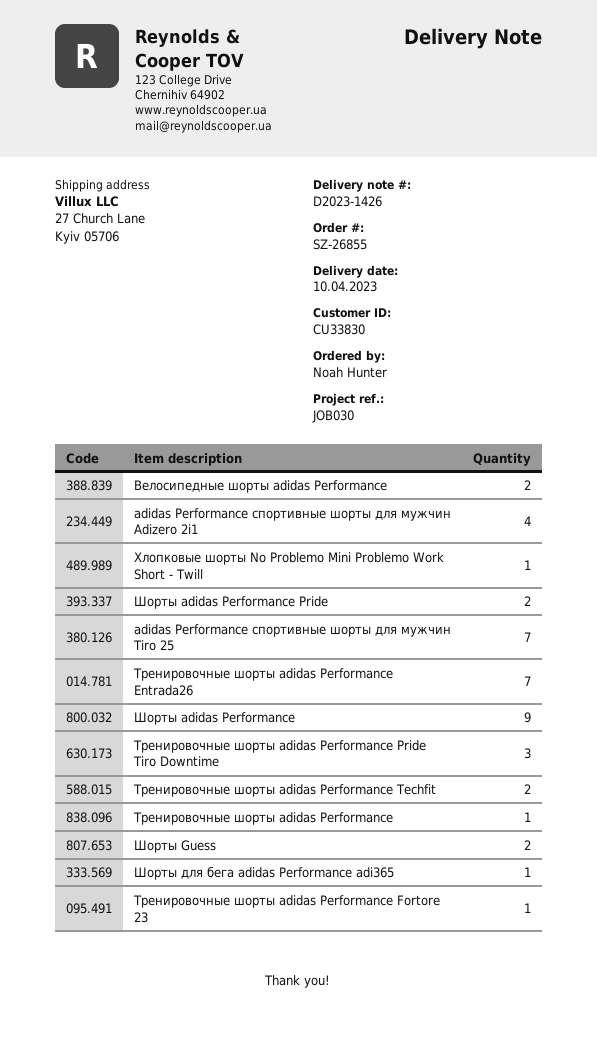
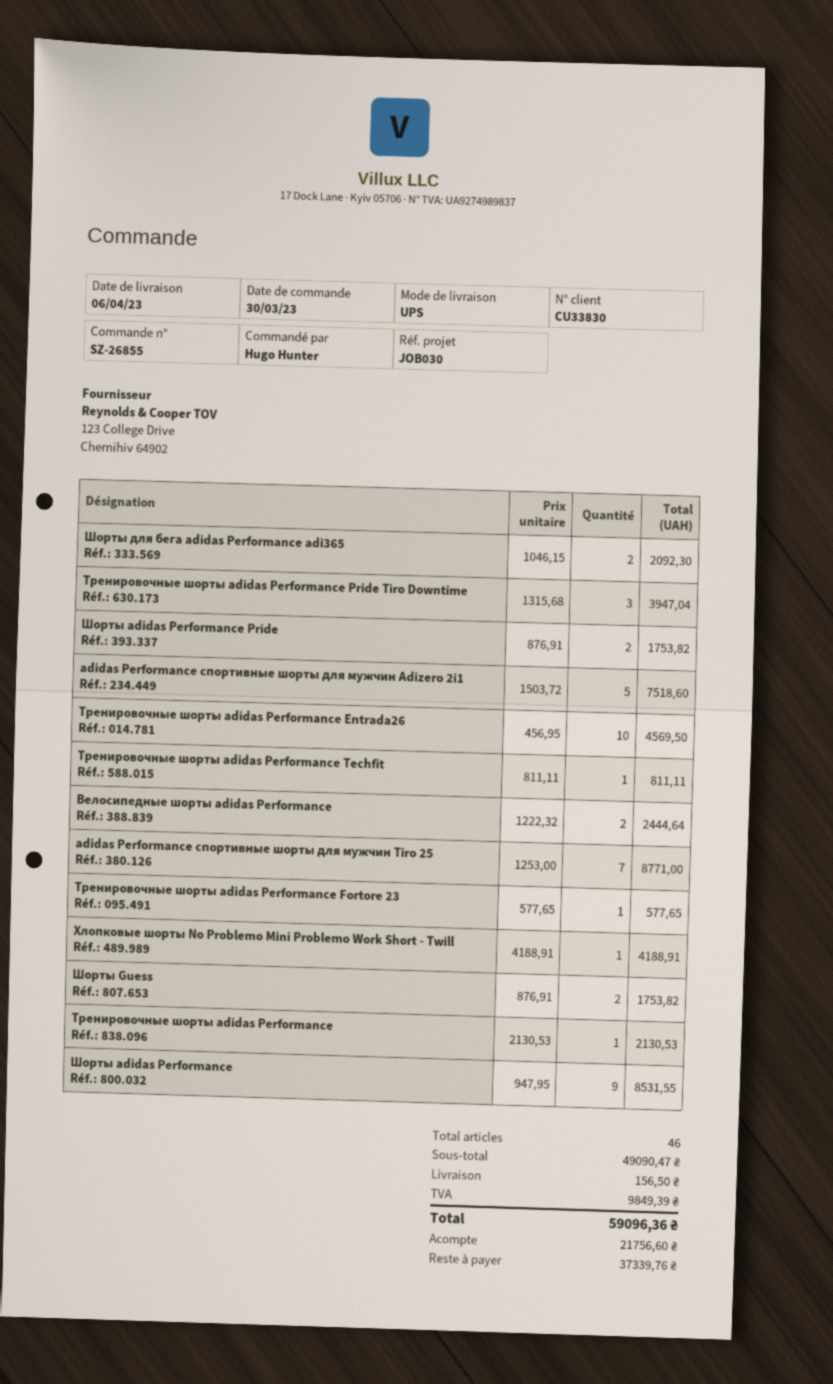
delivery date: 2023-04-10 -> 2023-04-06
ordered by: Noah Hunter -> Hugo Hunter
adidas Performance спортивные шорты для мужчин Adizero 2i1: 4 -> 5
Тренировочные шорты adidas Performance Entrada26: 7 -> 10
Тренировочные шорты adidas Performance Techfit: 2 -> 1
Шорты для бега adidas Performance adi365: 1 -> 2

